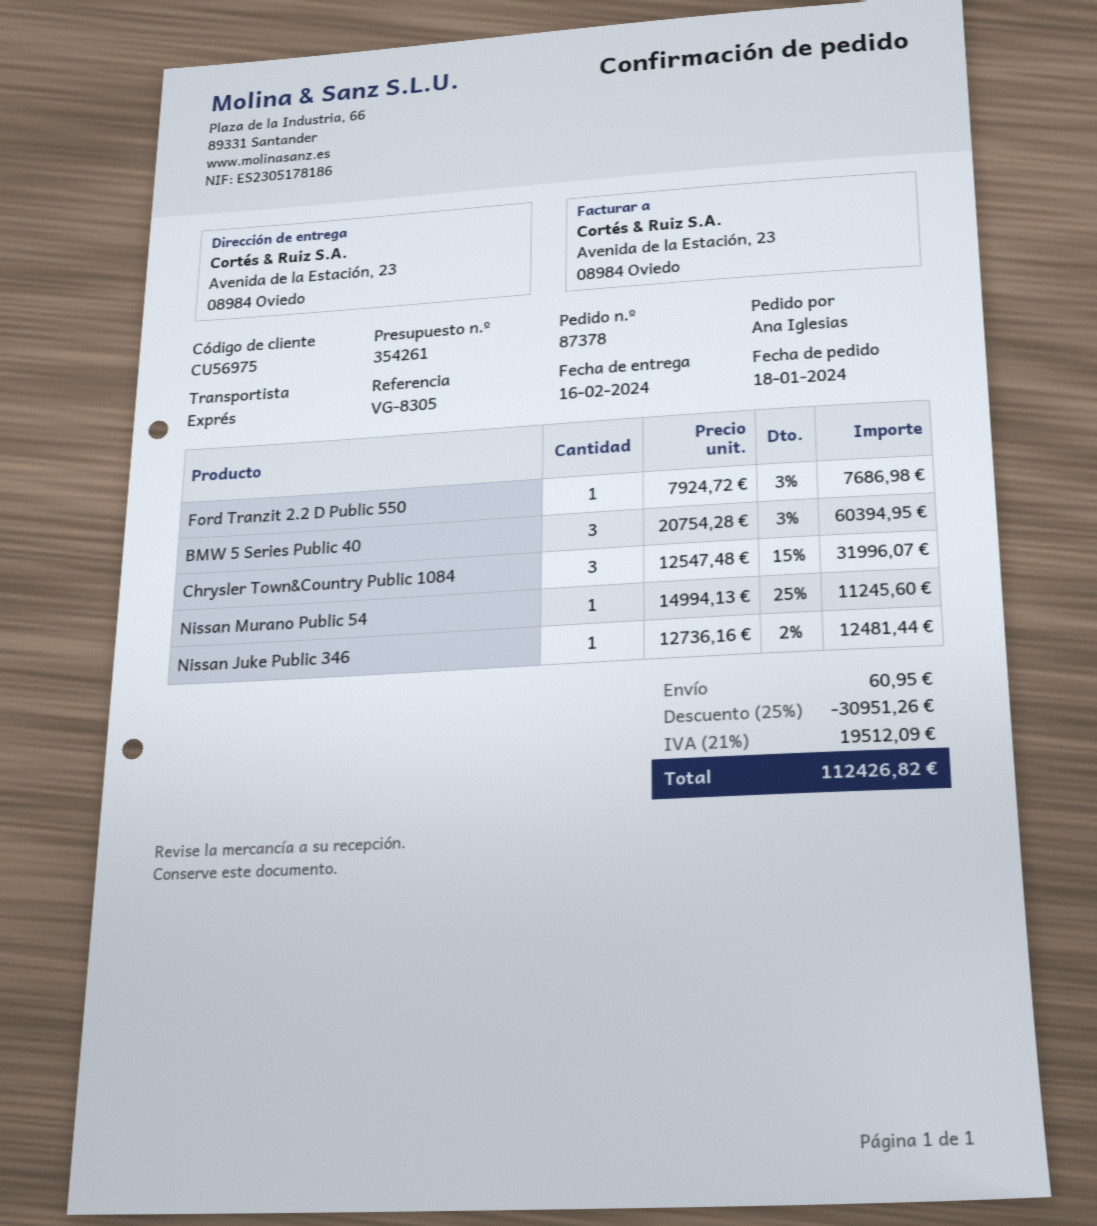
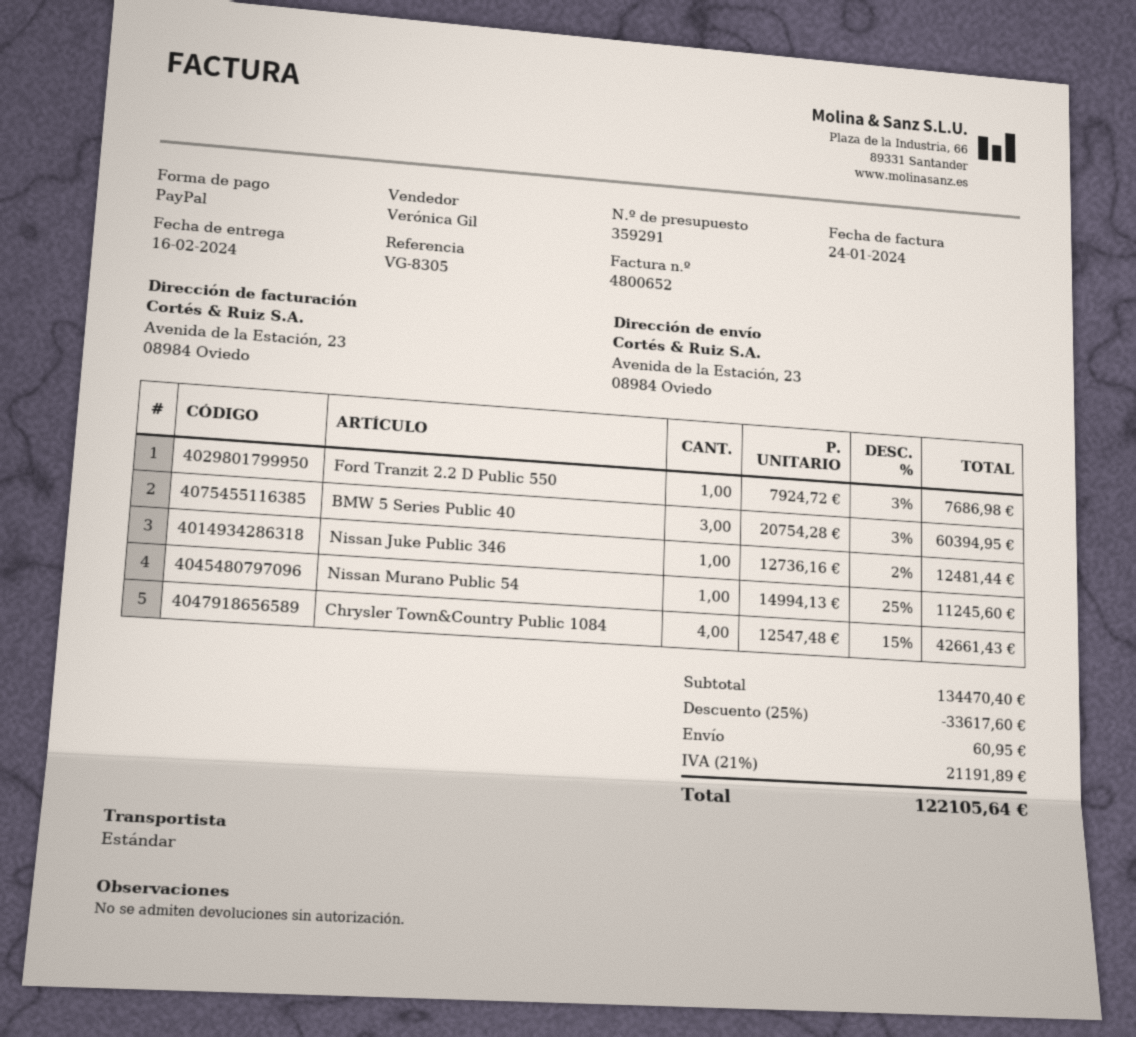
quote number: 354261 -> 359291
shipping method: express -> standard
Chrysler Town&Country Public 1084: 3 x 12547.48 - 15% = 31996.07 -> 4 x 12547.48 - 15% = 42661.43
discount: 25% = 30951.26 -> 25% = 33617.60
tax: 21% = 19512.09 -> 21% = 21191.89
total: 112426.82 -> 122105.64

